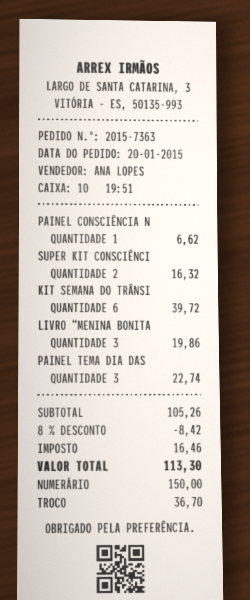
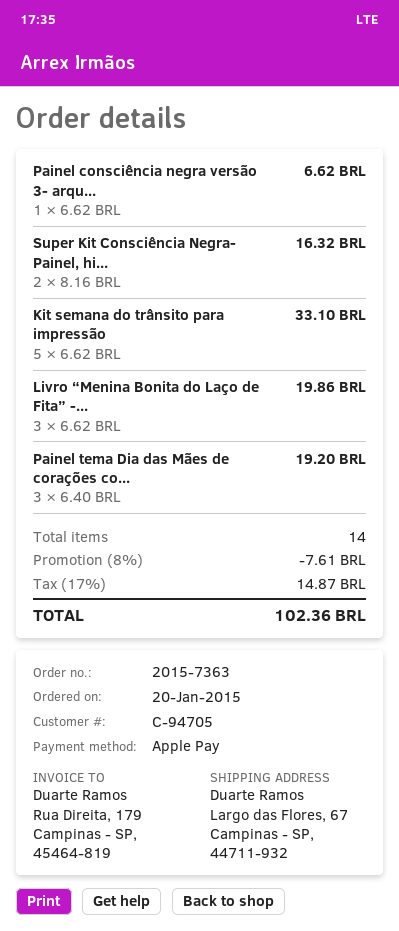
payment method: cash -> Apple Pay
KIT SEMANA DO TRÂNSI: 6 for 39.72 -> 5 for 33.10
PAINEL TEMA DIA DAS: 3 for 22.74 -> 3 for 19.20
discount: 8% = 8.42 -> 8% = 7.61
tax: 16.46 -> 14.87
total: 113.30 -> 102.36

